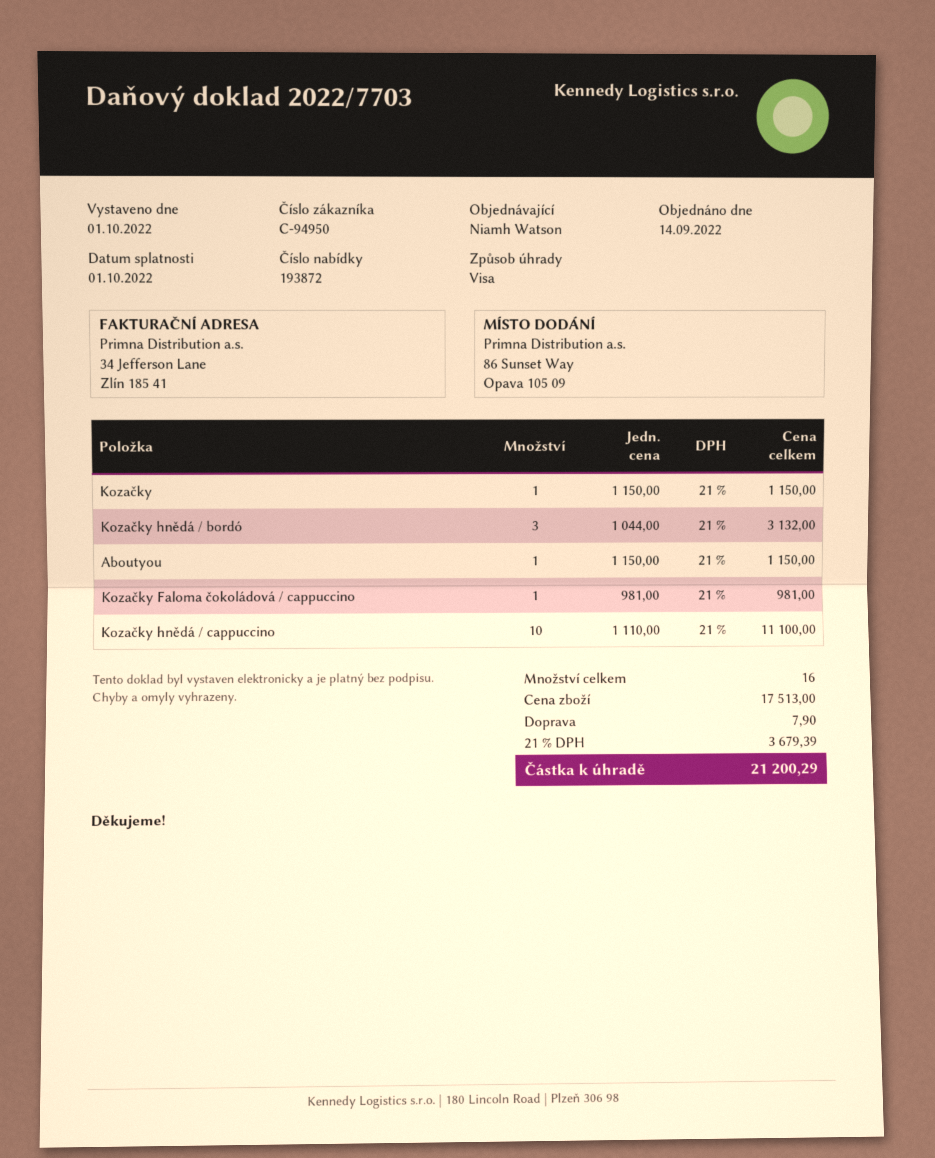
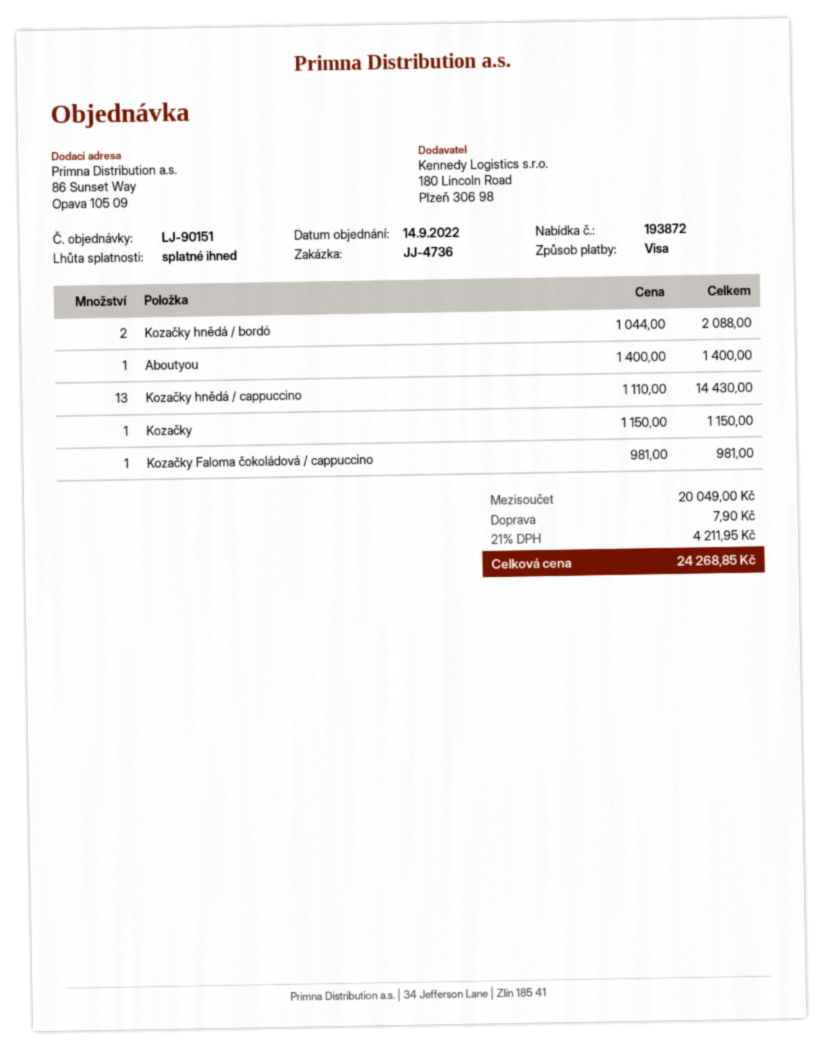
Kozačky hnědá / bordó: 3 x 1044.00 = 3132.00 -> 2 x 1044.00 = 2088.00
Aboutyou: 1 x 1150.00 = 1150.00 -> 1 x 1400.00 = 1400.00
Kozačky hnědá / cappuccino: 10 x 1110.00 = 11100.00 -> 13 x 1110.00 = 14430.00
subtotal: 17513.00 -> 20049.00
tax: 21% = 3679.39 -> 21% = 4211.95
total: 21200.29 -> 24268.85

